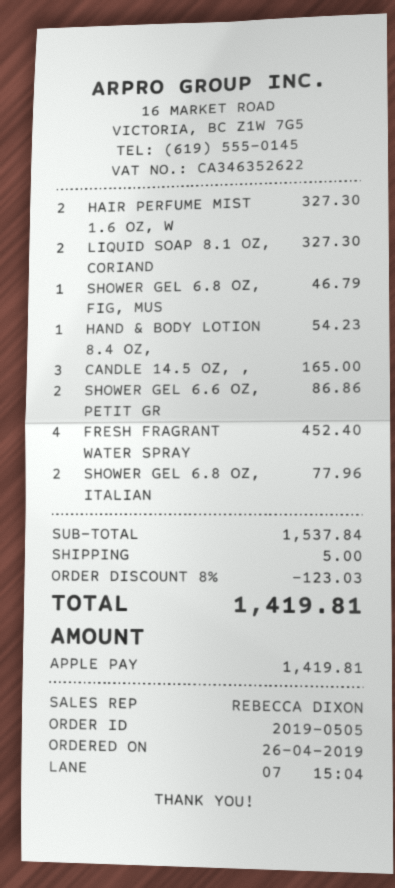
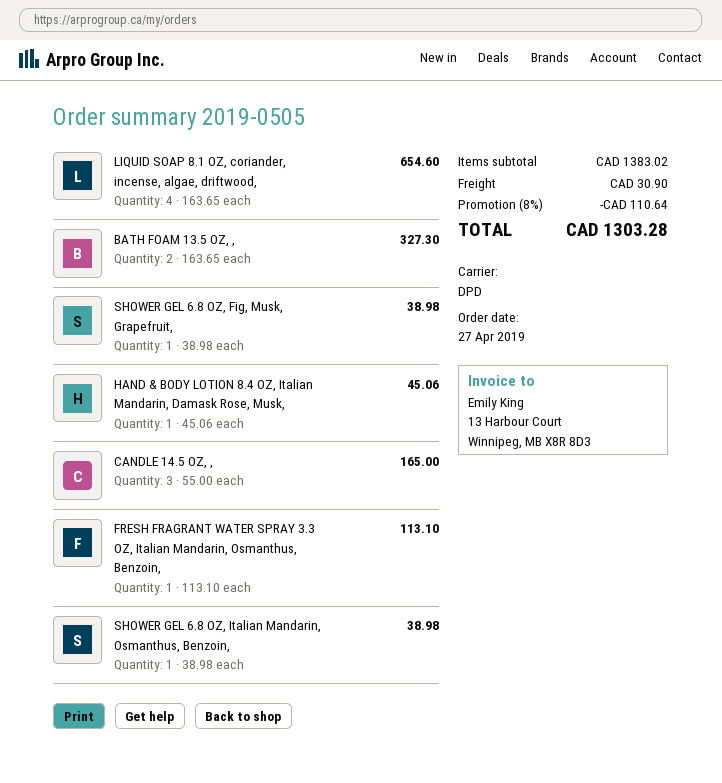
order date: 2019-04-26 -> 2019-04-27
HAIR PERFUME MIST 1.6 OZ, W: 2 for 327.30 -> none
LIQUID SOAP 8.1 OZ, CORIAND: 2 for 327.30 -> 4 for 654.60
SHOWER GEL 6.8 OZ, FIG, MUS: 1 for 46.79 -> 1 for 38.98
HAND & BODY LOTION 8.4 OZ,: 1 for 54.23 -> 1 for 45.06
SHOWER GEL 6.6 OZ, PETIT GR: 2 for 86.86 -> none
FRESH FRAGRANT WATER SPRAY: 4 for 452.40 -> 1 for 113.10
SHOWER GEL 6.8 OZ, ITALIAN: 2 for 77.96 -> 1 for 38.98
BATH FOAM 13.5 OZ, ,: none -> 2 for 327.30
subtotal: 1537.84 -> 1383.02
discount: 8% = 123.03 -> 8% = 110.64
shipping: 5.00 -> 30.90
total: 1419.81 -> 1303.28

